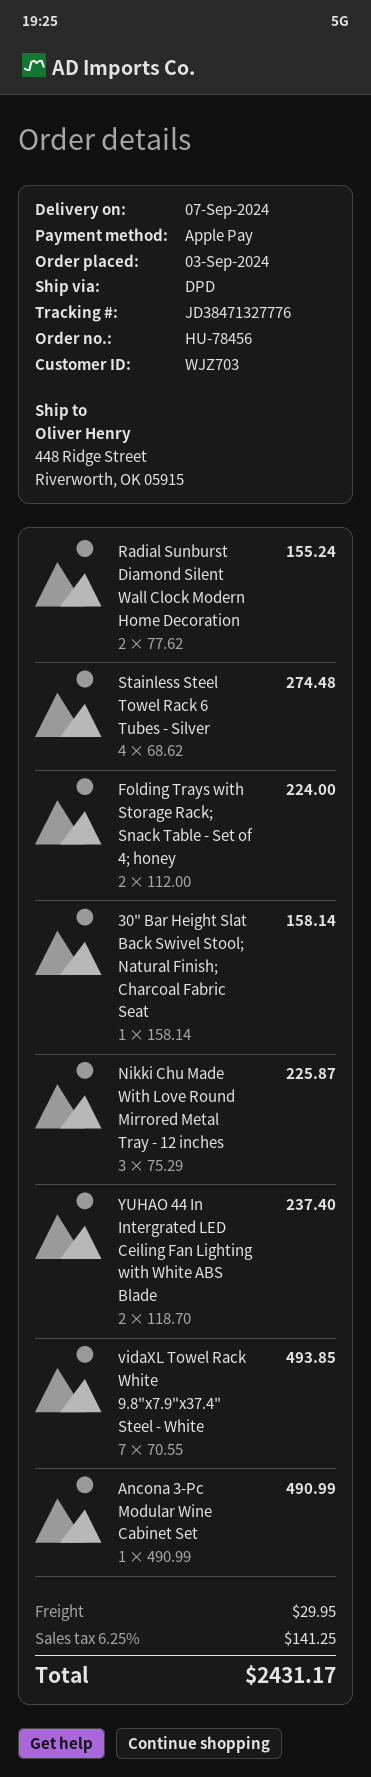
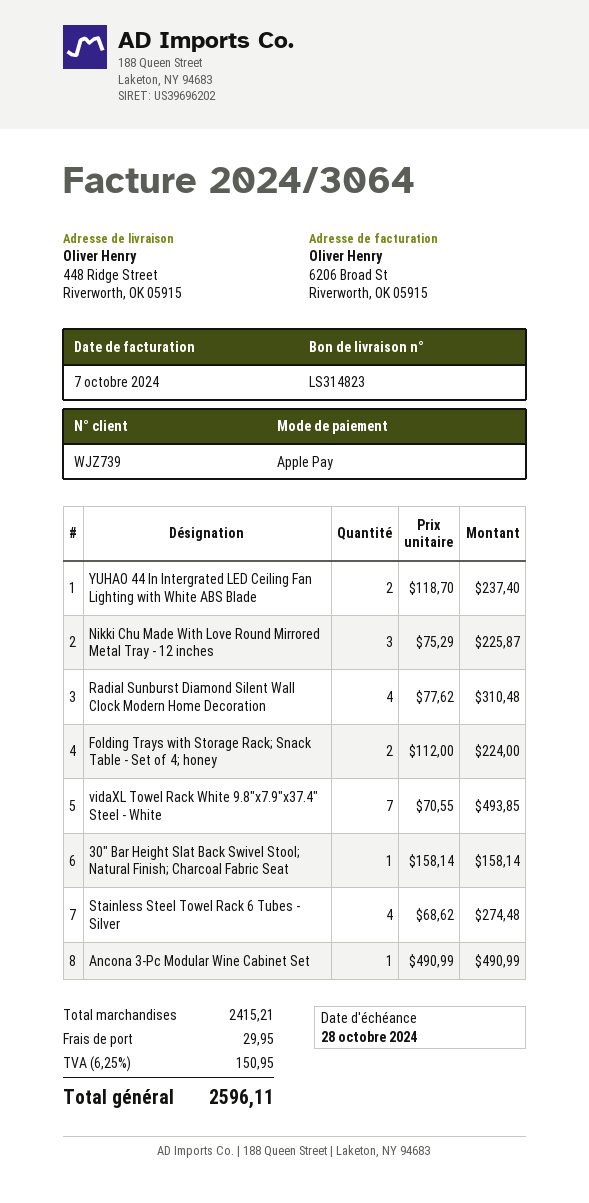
customer number: WJZ703 -> WJZ739
Radial Sunburst Diamond Silent Wall Clock Modern Home Decoration: 2 x 77.62 = 155.24 -> 4 x 77.62 = 310.48
tax: 6.25% = 141.25 -> 6.25% = 150.95
total: 2431.17 -> 2596.11

